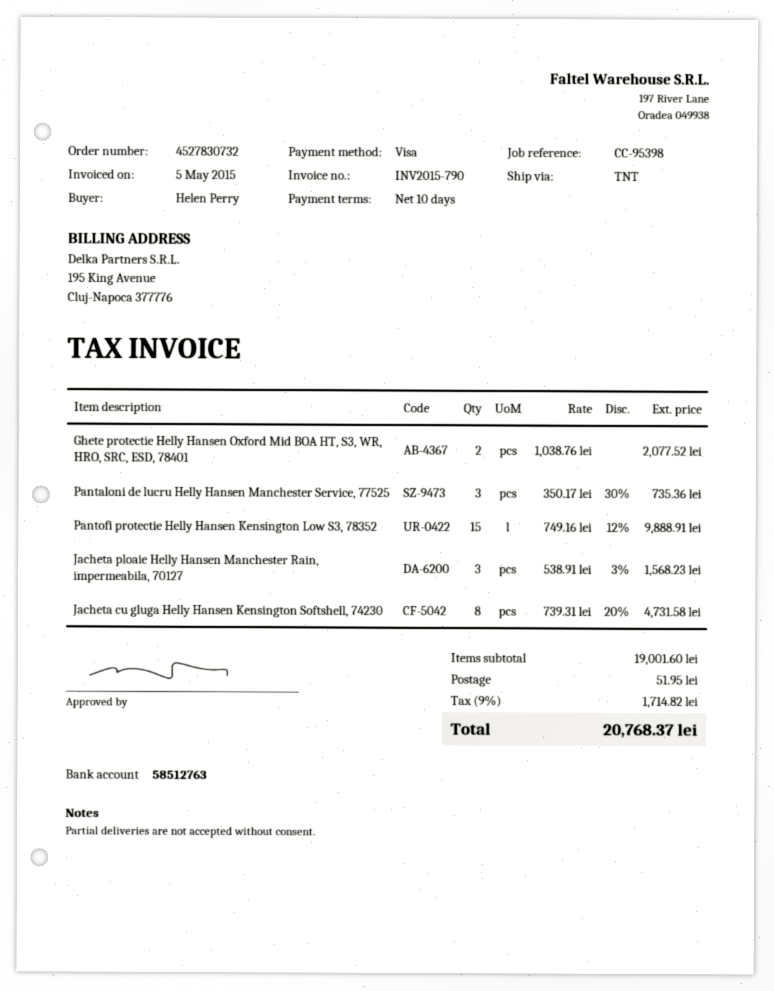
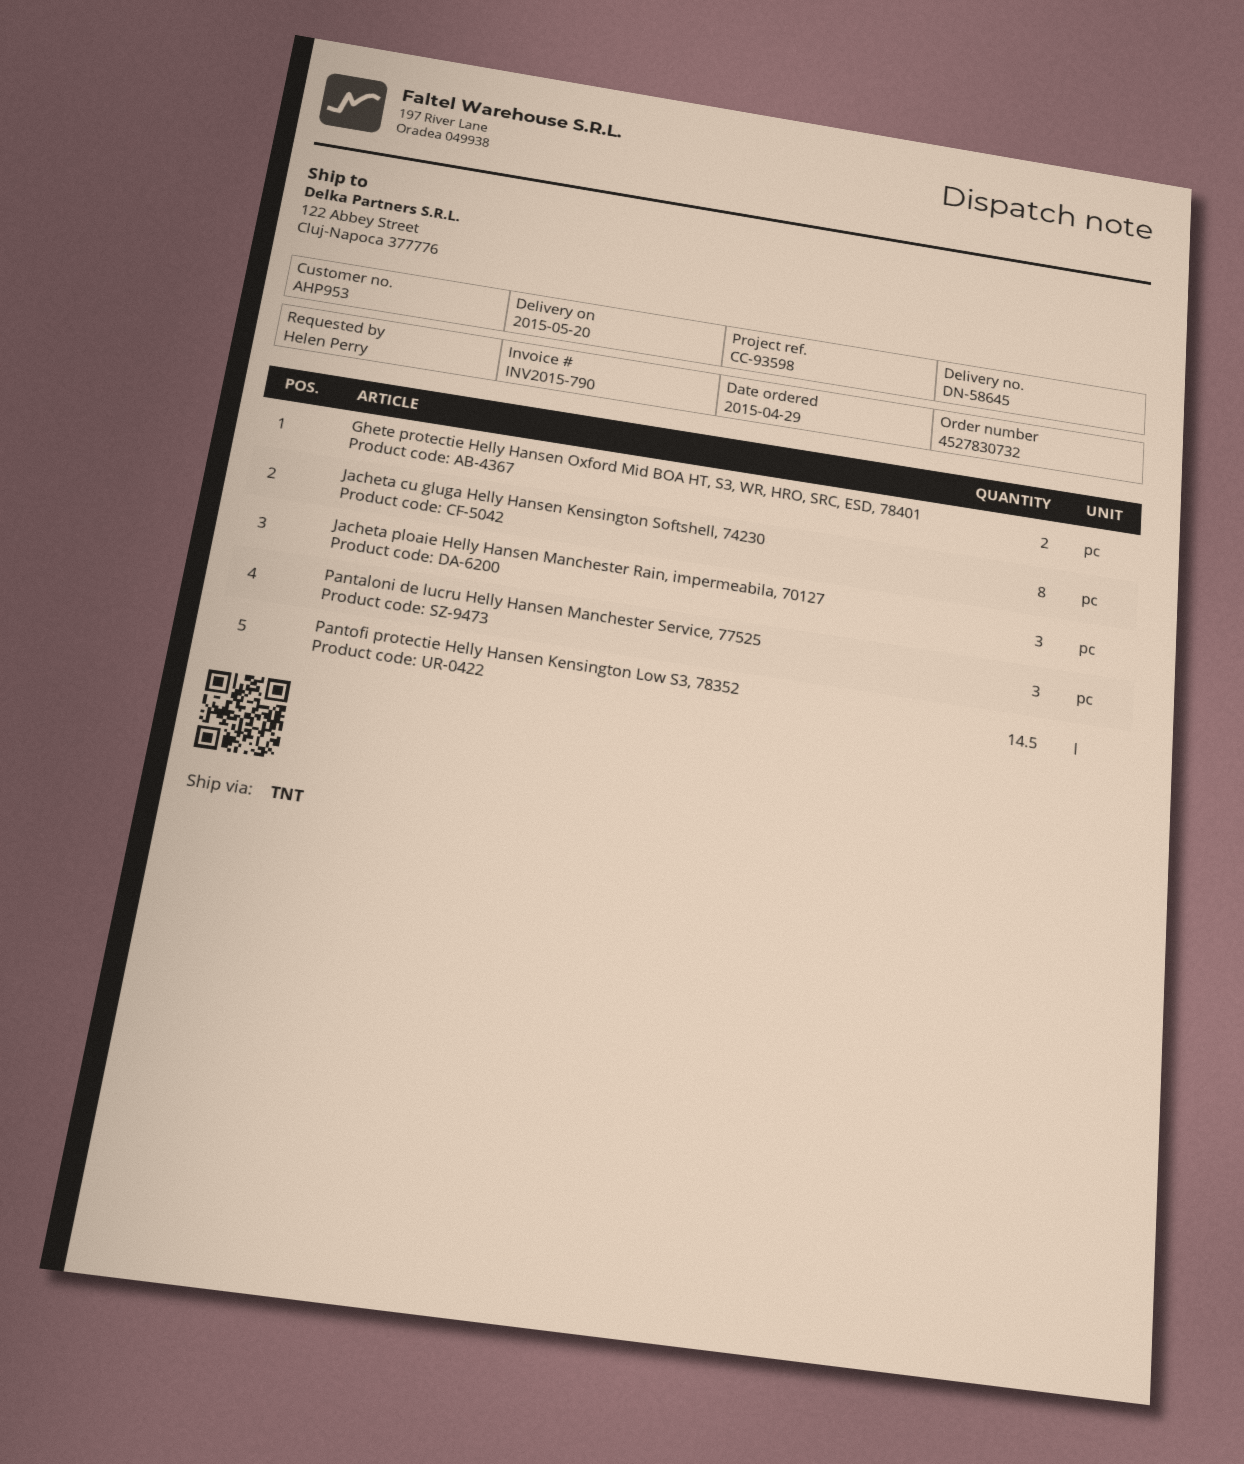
reference: CC-95398 -> CC-93598
Pantofi protectie Helly Hansen Kensington Low S3, 78352: 15 -> 14.5

